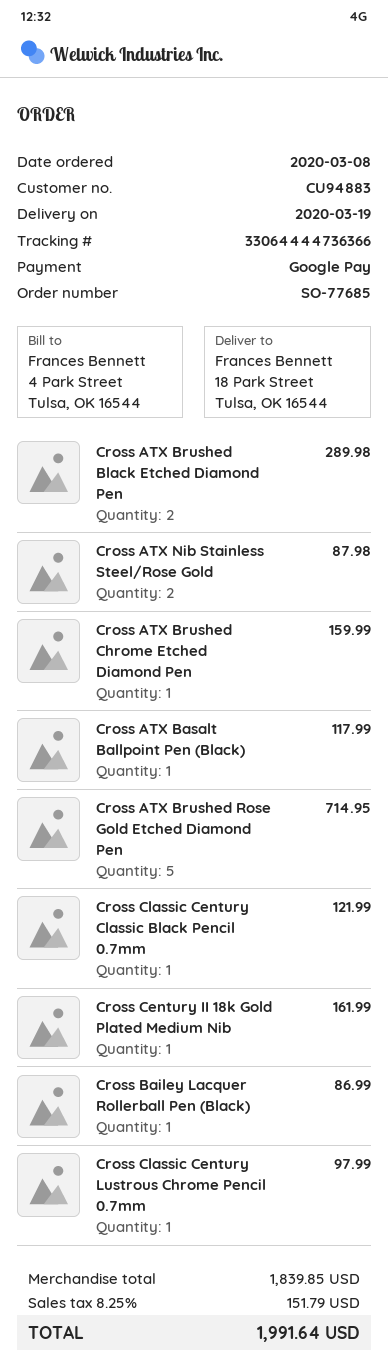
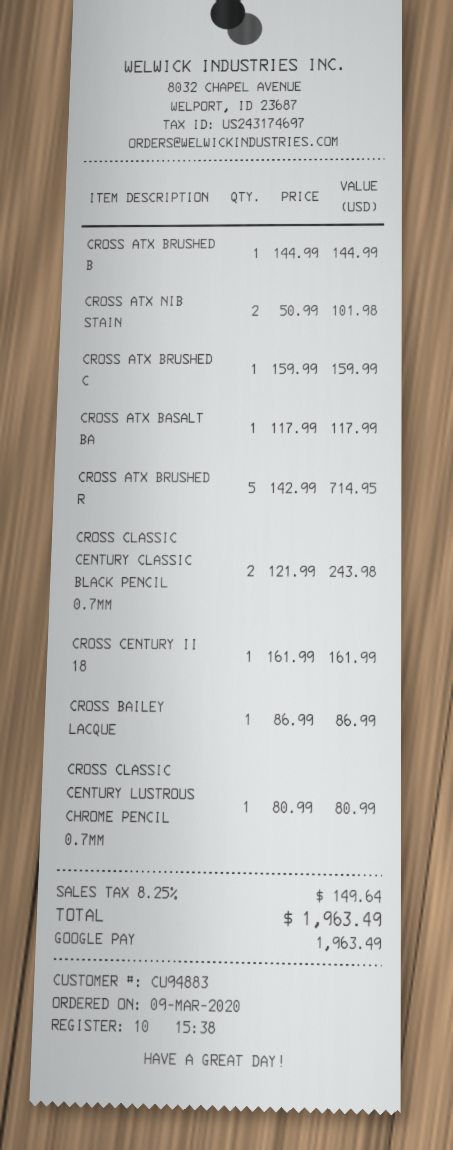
order date: 2020-03-08 -> 2020-03-09
Cross ATX Brushed Black Etched Diamond Pen: 2 for 289.98 -> 1 for 144.99
Cross ATX Nib Stainless Steel/Rose Gold: 2 for 87.98 -> 2 for 101.98
Cross Classic Century Classic Black Pencil 0.7mm: 1 for 121.99 -> 2 for 243.98
Cross Classic Century Lustrous Chrome Pencil 0.7mm: 1 for 97.99 -> 1 for 80.99
tax: 8.25% = 151.79 -> 8.25% = 149.64
total: 1991.64 -> 1963.49

